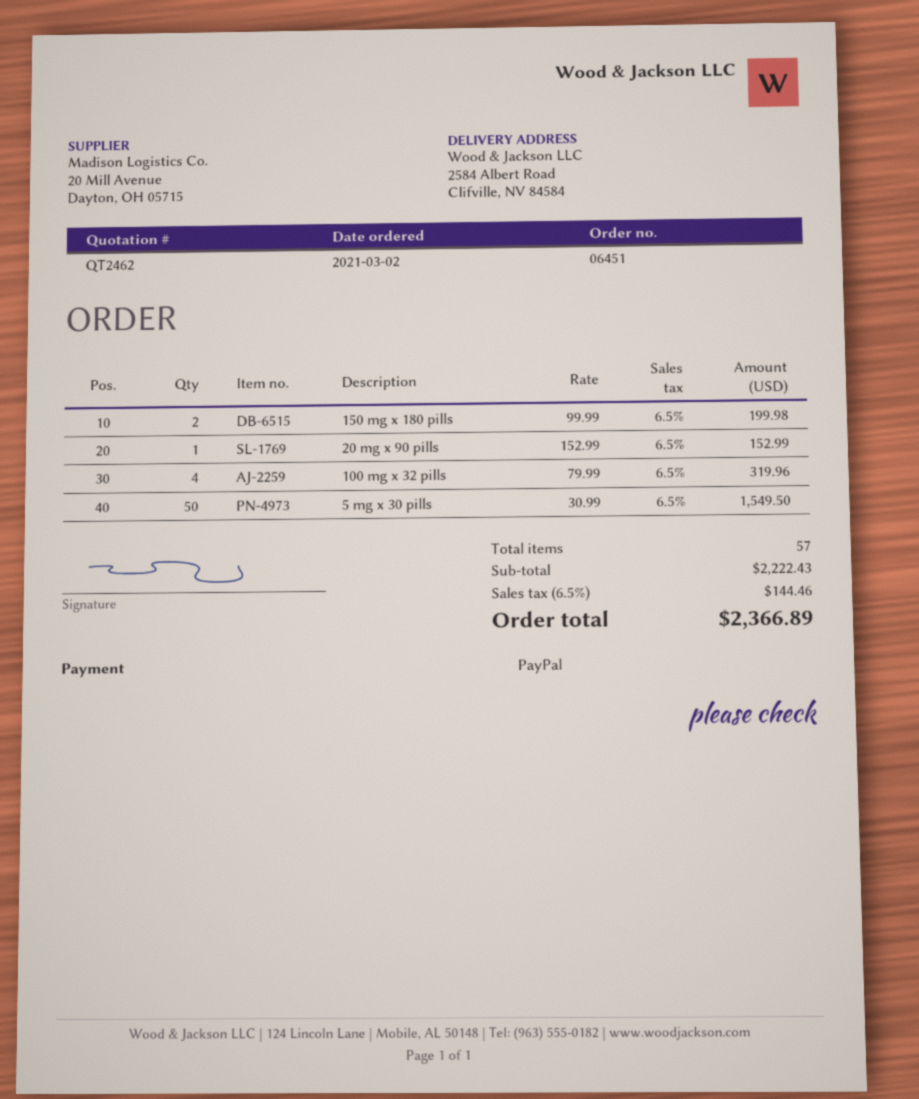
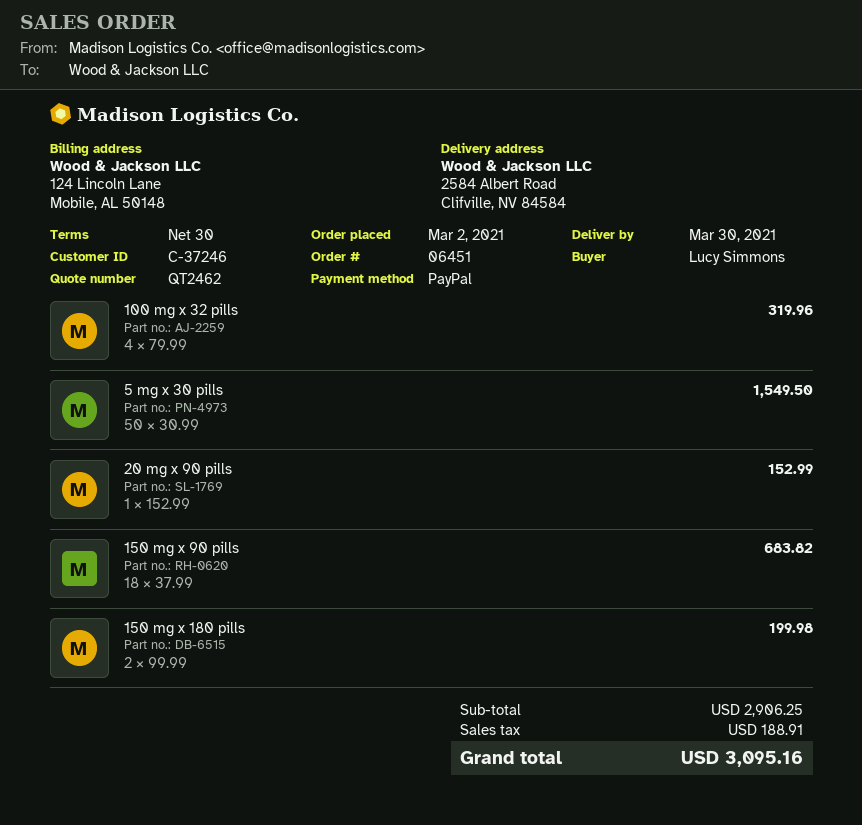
150 mg x 90 pills: none -> 18 x 37.99 = 683.82
subtotal: 2222.43 -> 2906.25
tax: 144.46 -> 188.91
total: 2366.89 -> 3095.16

